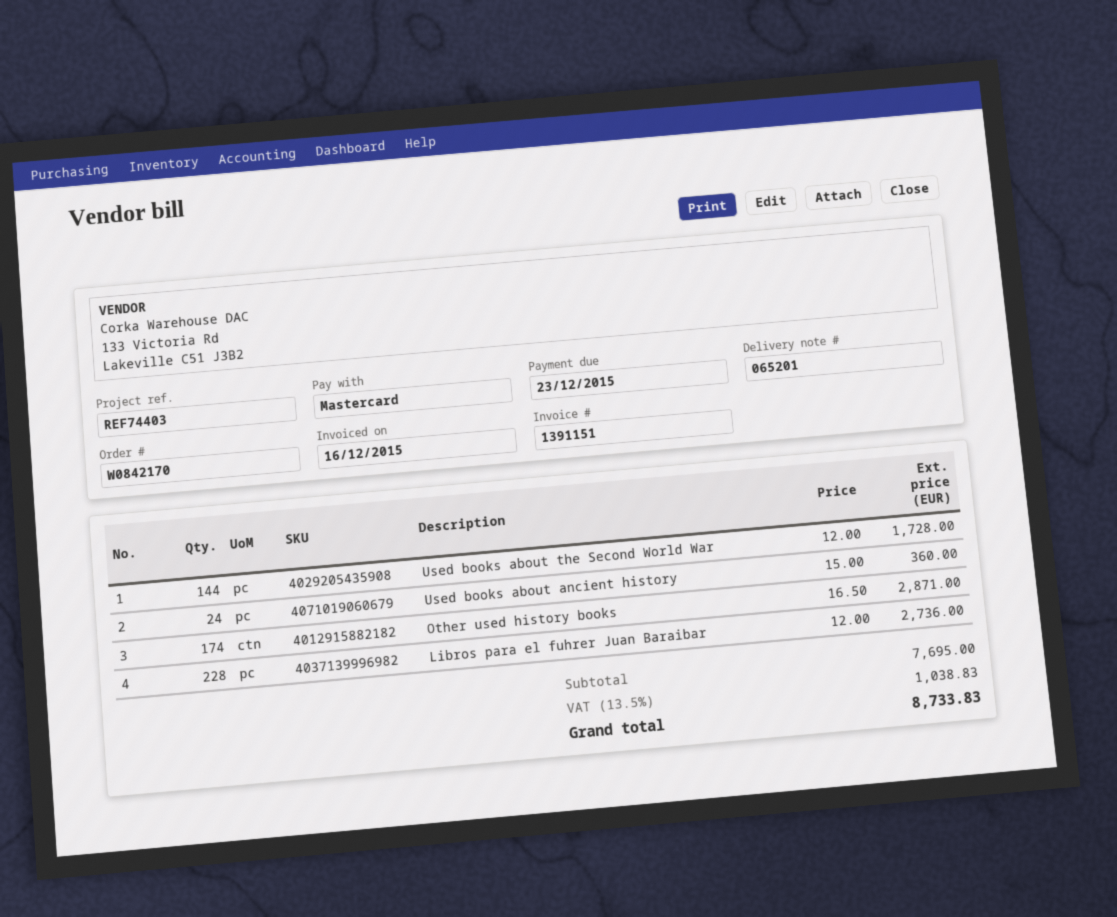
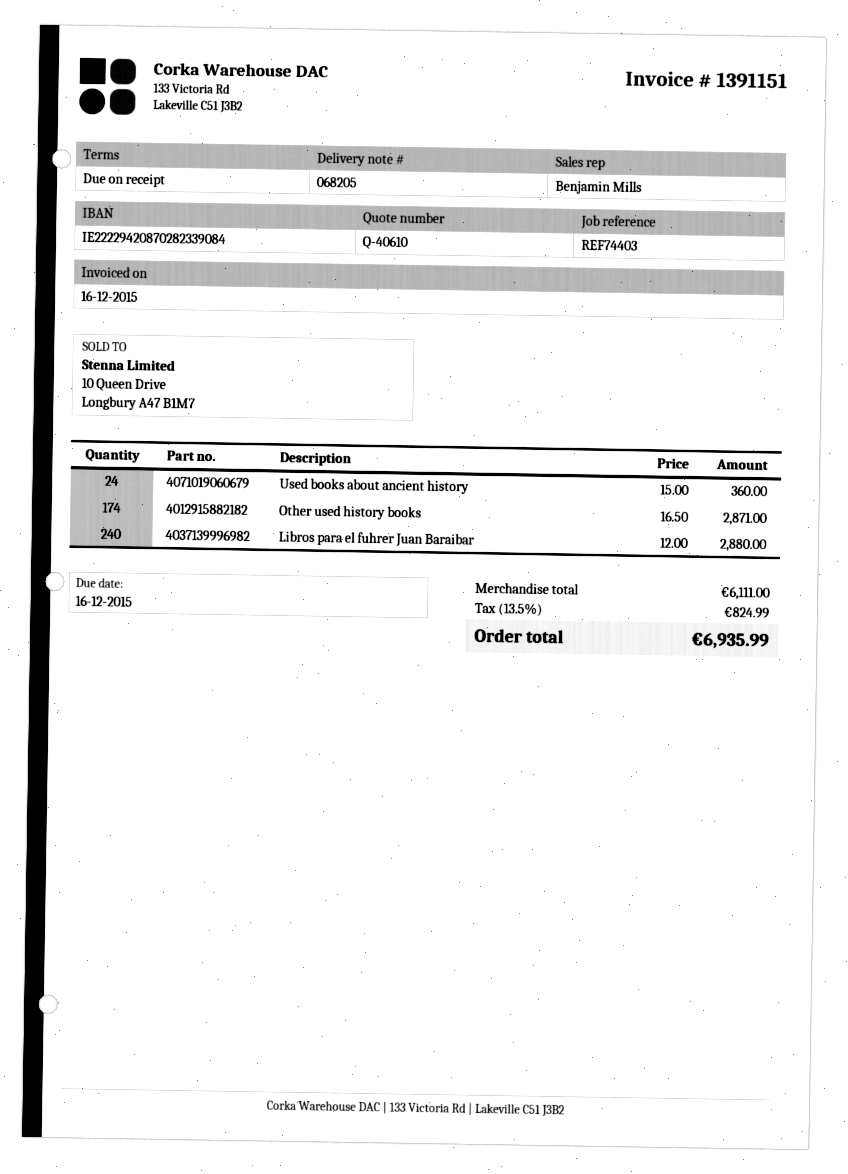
delivery note number: 065201 -> 068205
due date: 2015-12-23 -> 2015-12-16
Used books about the Second World War: 144 x 12.00 = 1728.00 -> none
Libros para el fuhrer Juan Baraibar: 228 x 12.00 = 2736.00 -> 240 x 12.00 = 2880.00
subtotal: 7695.00 -> 6111.00
tax: 13.5% = 1038.83 -> 13.5% = 824.99
total: 8733.83 -> 6935.99

